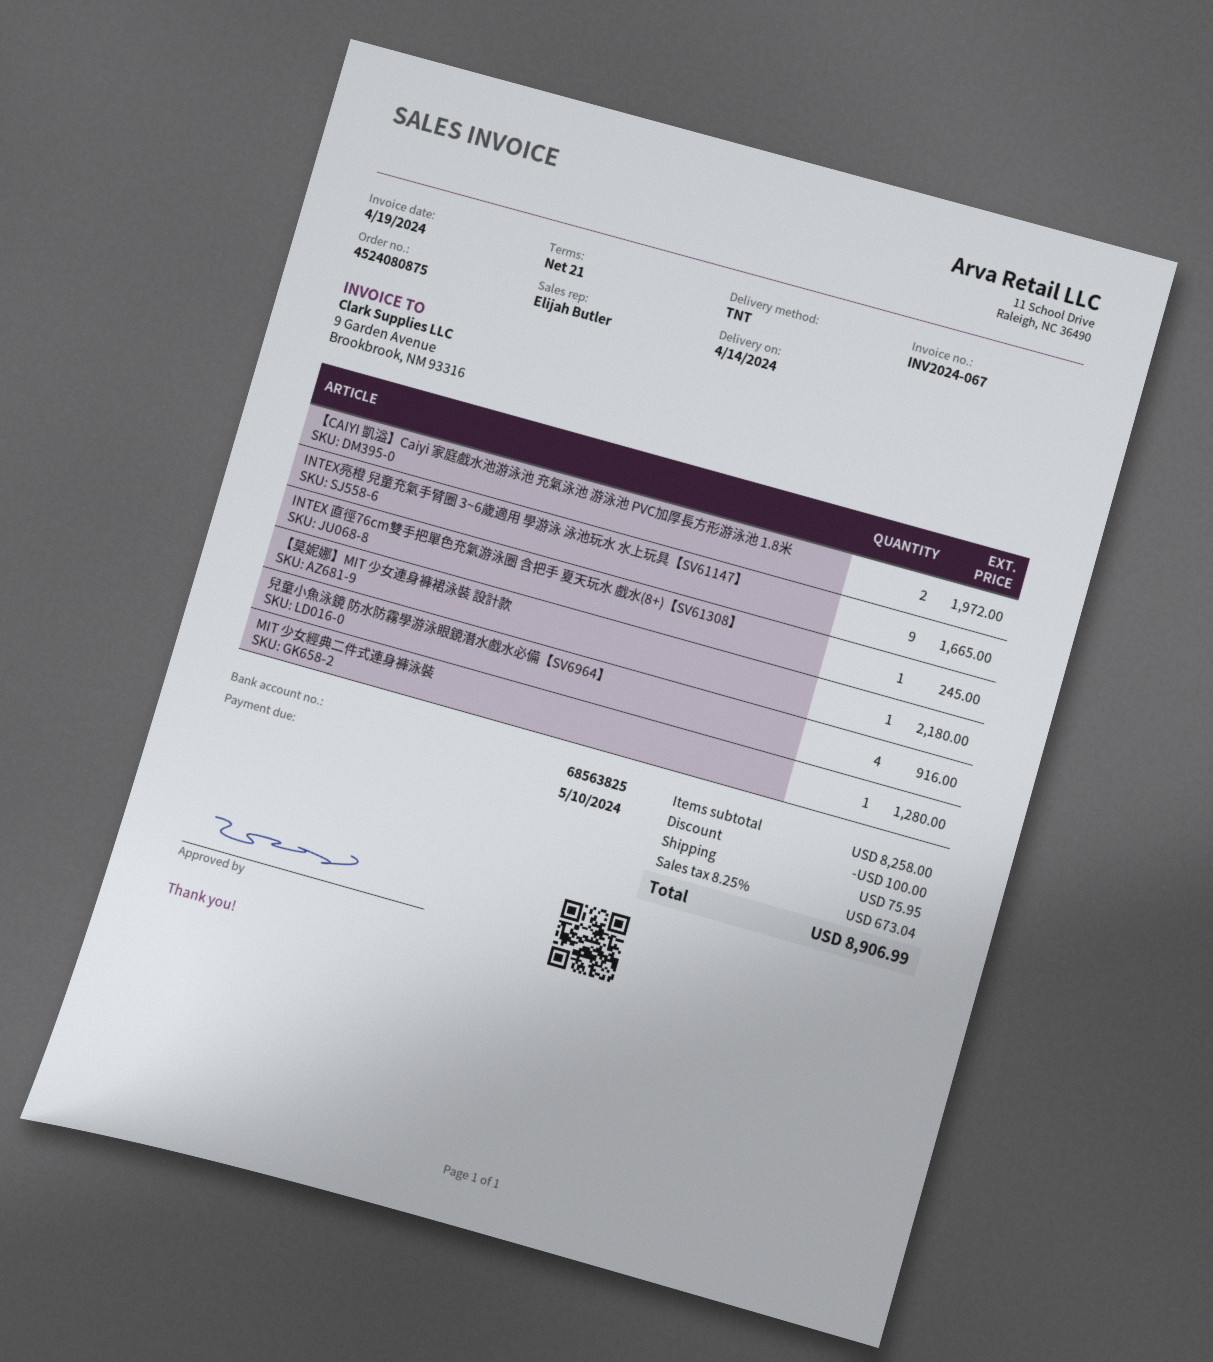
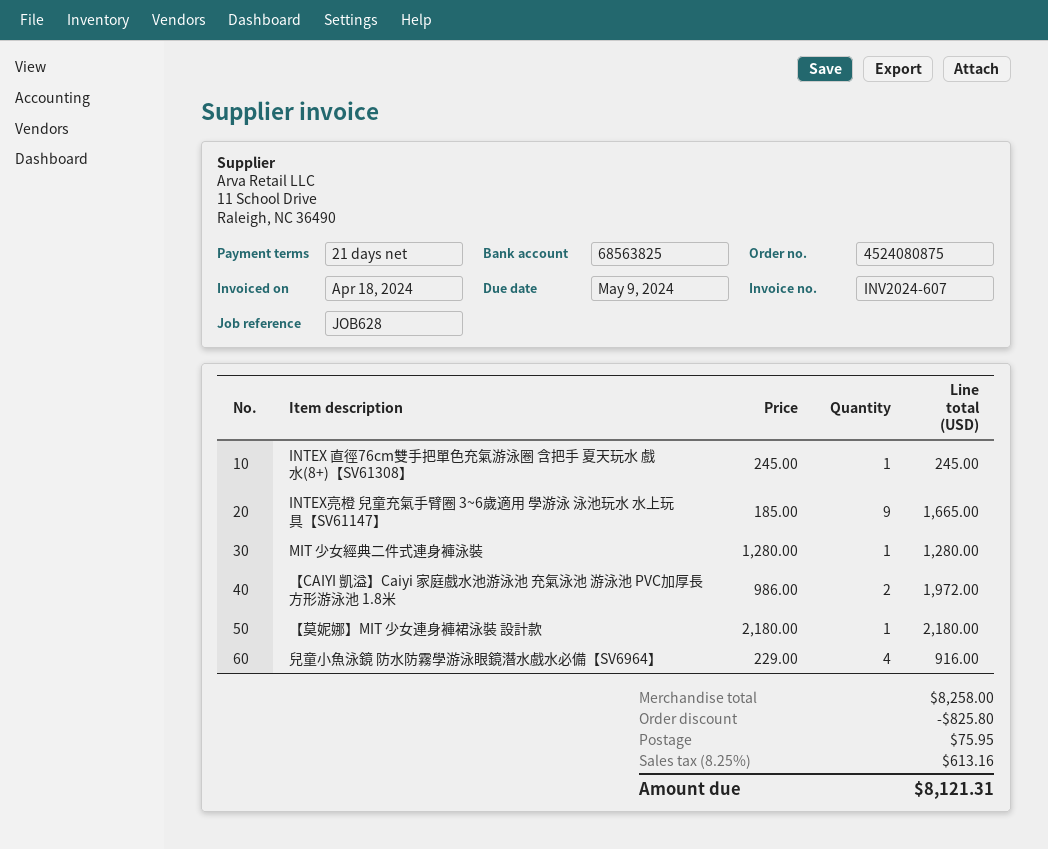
invoice number: INV2024-067 -> INV2024-607
invoice date: 2024-04-19 -> 2024-04-18
due date: 2024-05-10 -> 2024-05-09
discount: 100.00 -> 825.80
tax: 8.25% = 673.04 -> 8.25% = 613.16
total: 8906.99 -> 8121.31

